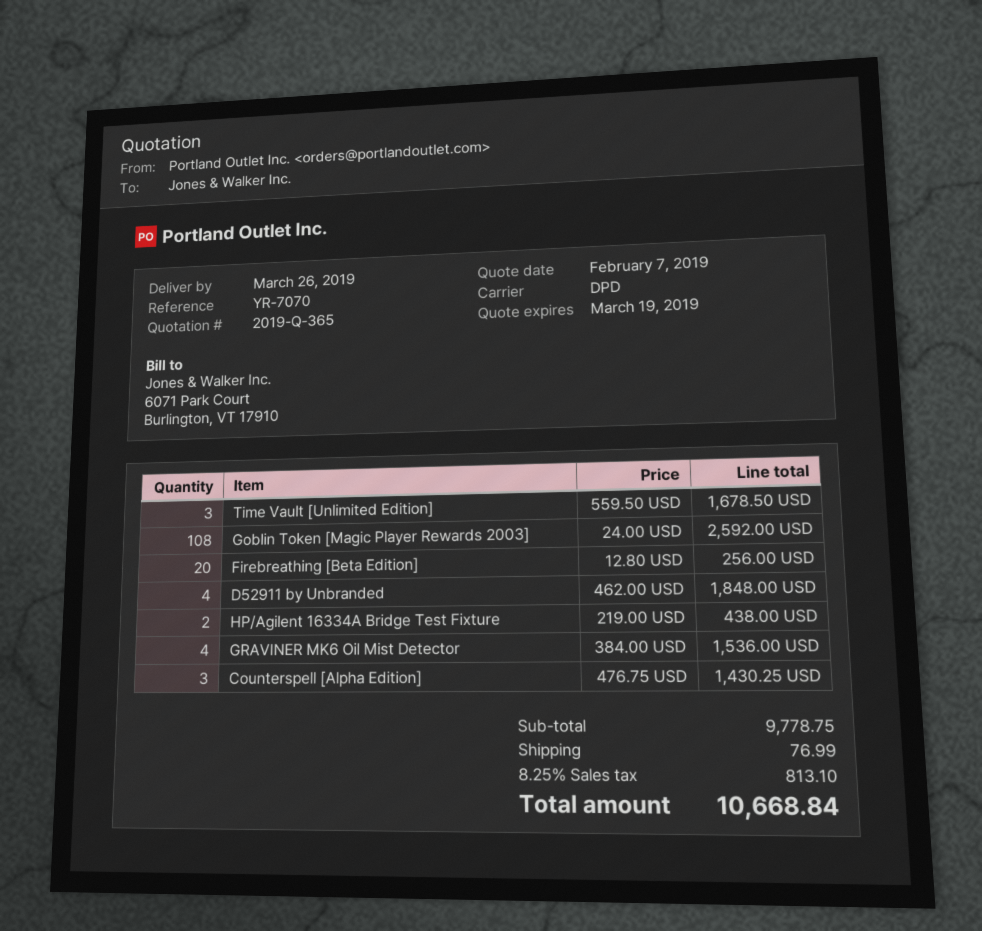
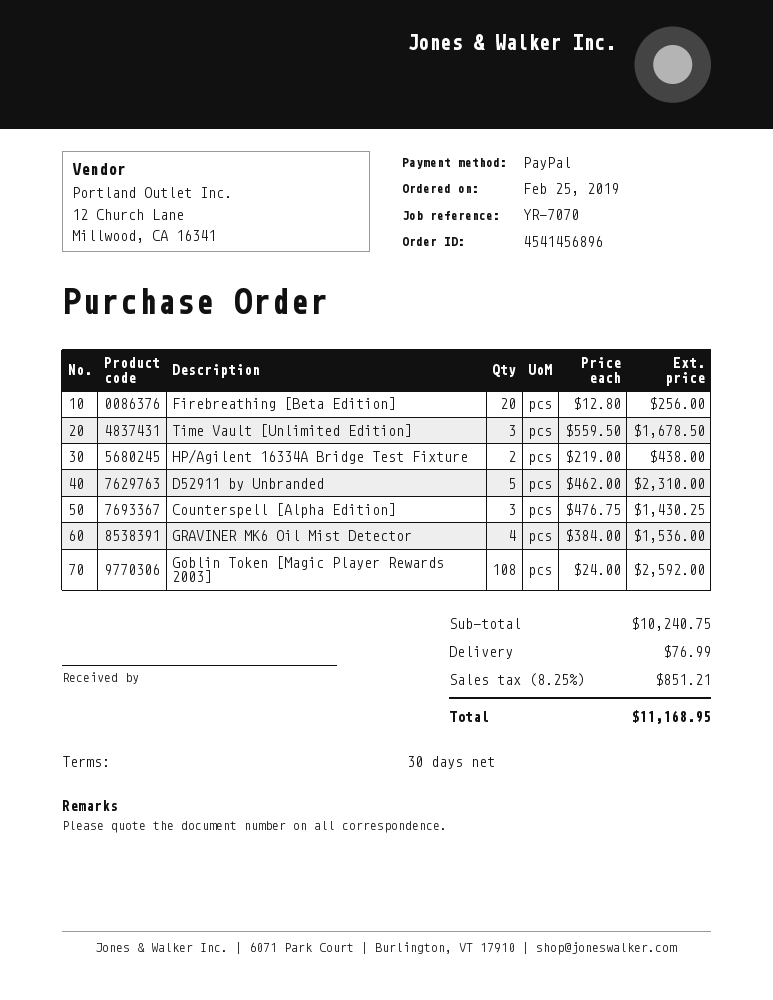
D52911 by Unbranded: 4 x 462.00 = 1848.00 -> 5 x 462.00 = 2310.00
subtotal: 9778.75 -> 10240.75
tax: 8.25% = 813.10 -> 8.25% = 851.21
total: 10668.84 -> 11168.95

